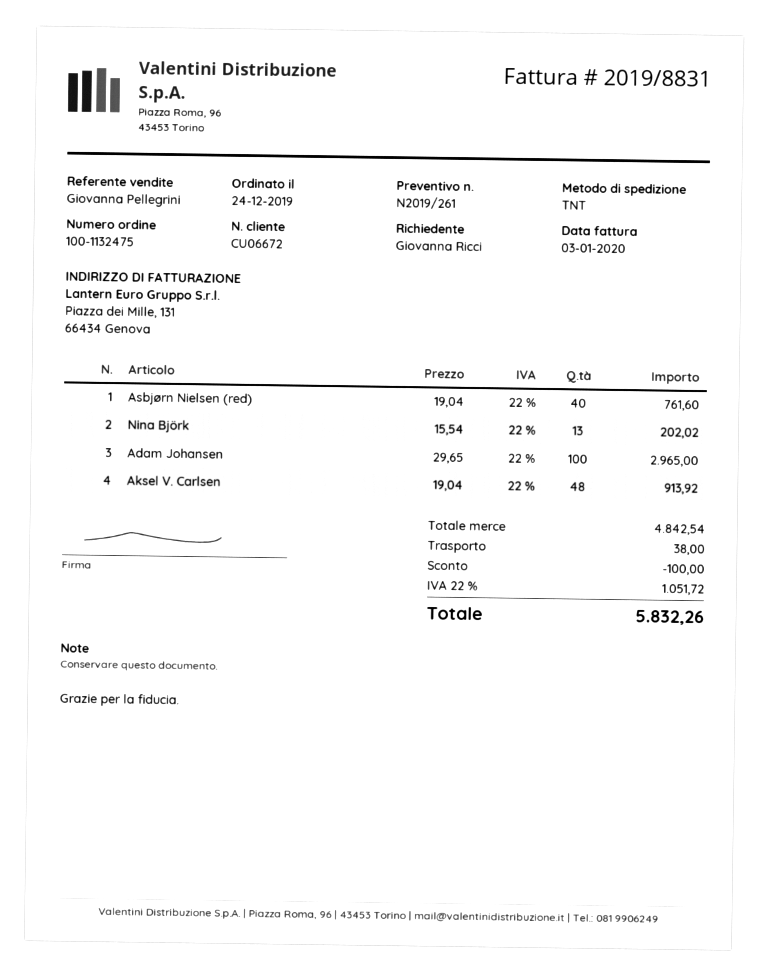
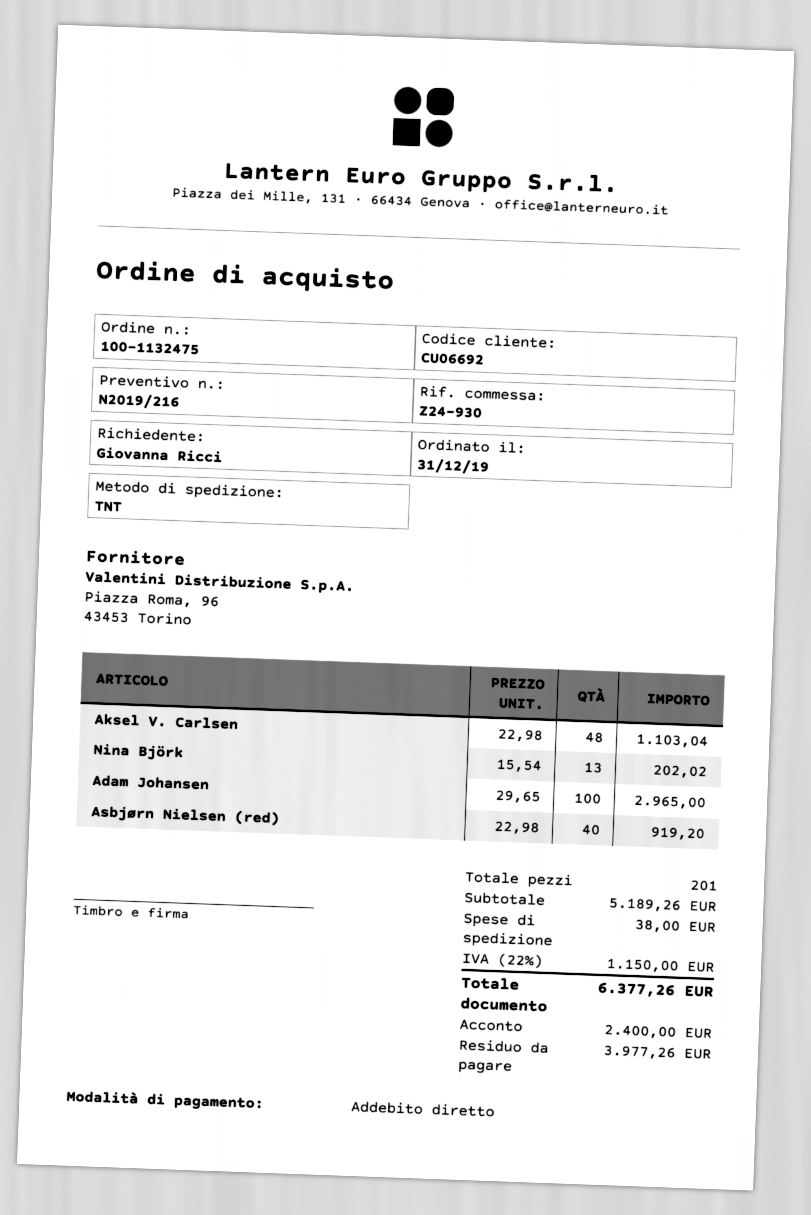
quote number: N2019/261 -> N2019/216
order date: 2019-12-24 -> 2019-12-31
customer number: CU06672 -> CU06692
Asbjørn Nielsen (red): 40 x 19.04 = 761.60 -> 40 x 22.98 = 919.20
Aksel V. Carlsen: 48 x 19.04 = 913.92 -> 48 x 22.98 = 1103.04
subtotal: 4842.54 -> 5189.26
discount: 100.00 -> none
tax: 22% = 1051.72 -> 22% = 1150.00
total: 5832.26 -> 6377.26

